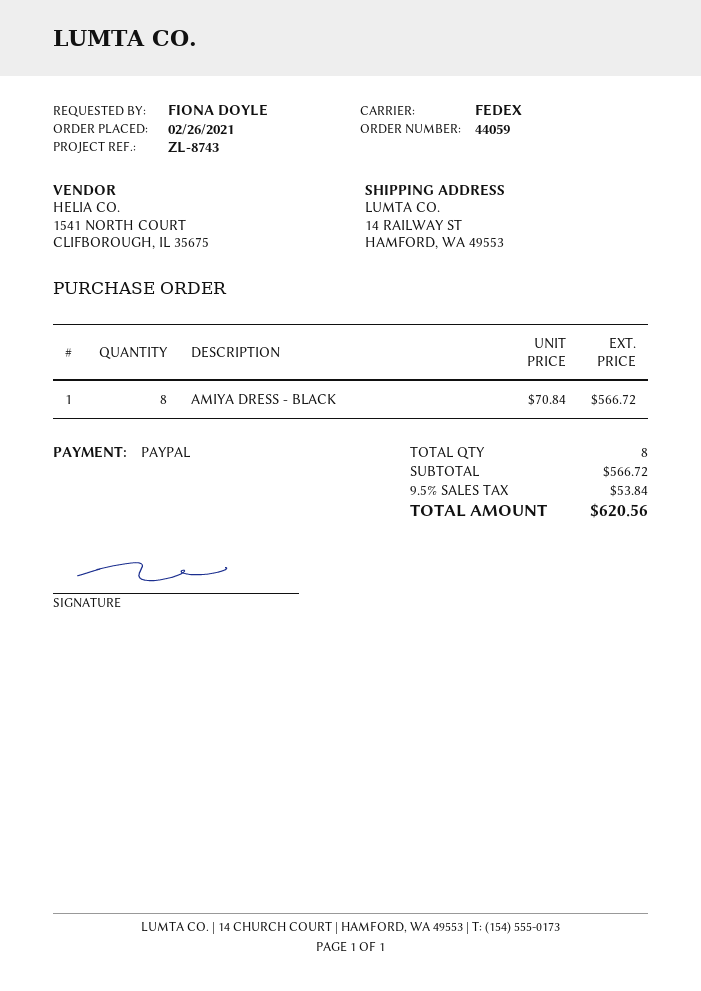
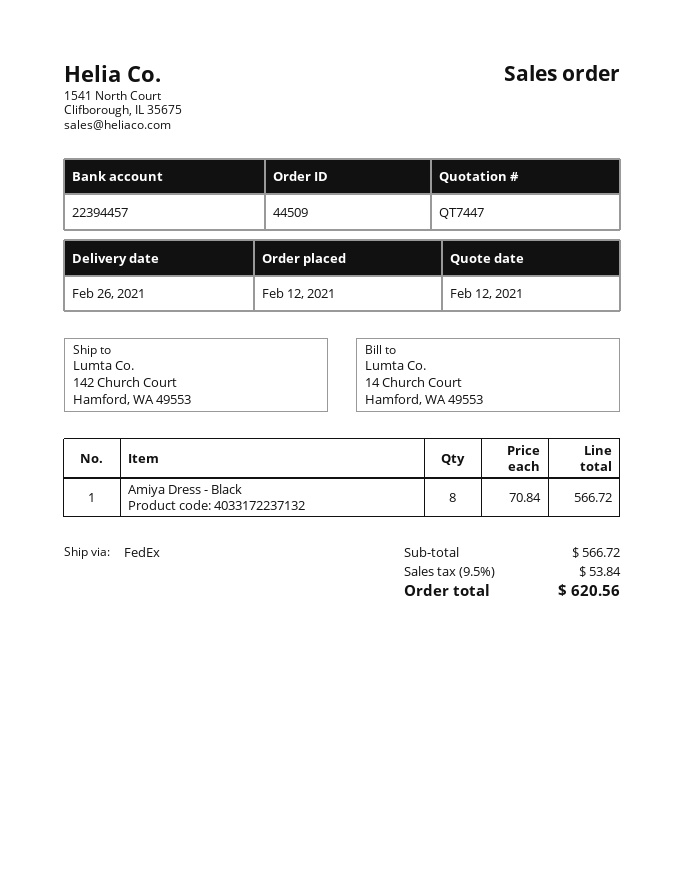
order number: 44059 -> 44509
order date: 2021-02-26 -> 2021-02-12
ship to: 14 RAILWAY ST, HAMFORD, WA 49553 -> 142 Church Court, Hamford, WA 49553

